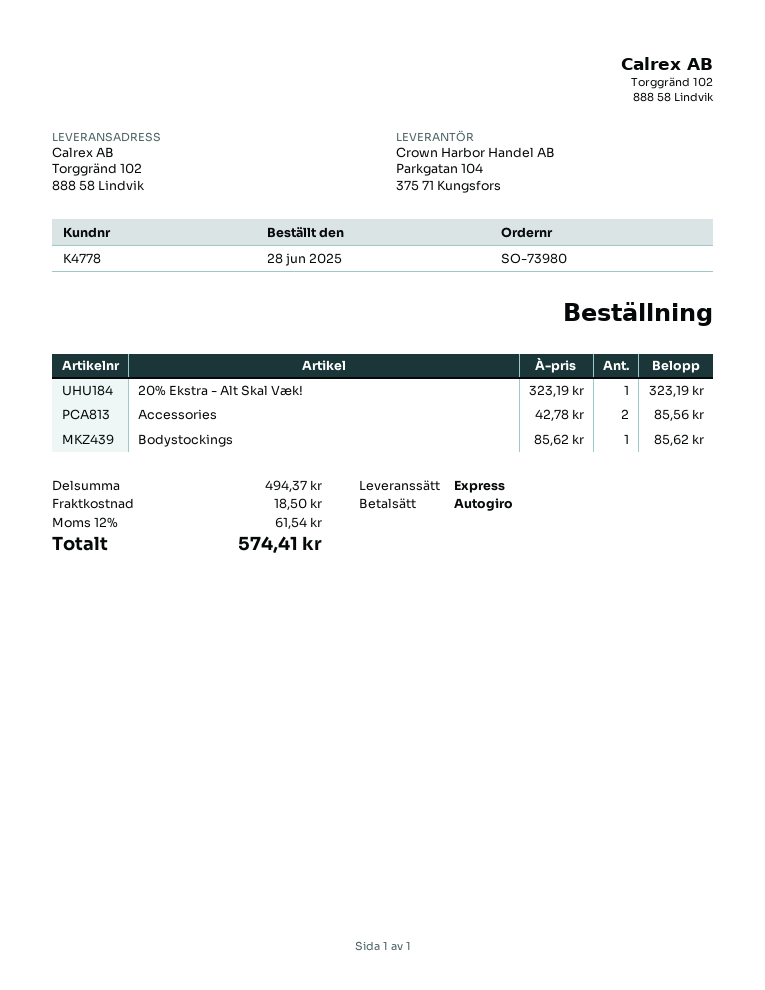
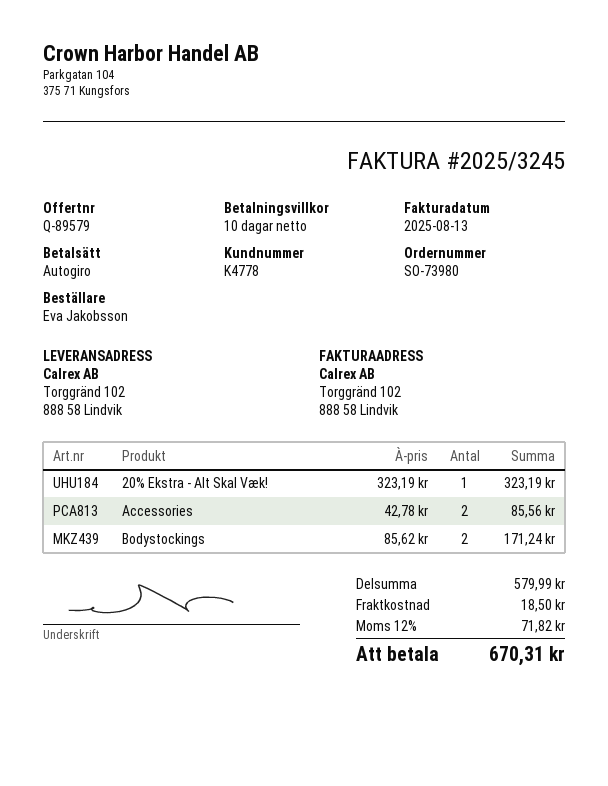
Bodystockings: 1 x 85.62 = 85.62 -> 2 x 85.62 = 171.24
subtotal: 494.37 -> 579.99
tax: 12% = 61.54 -> 12% = 71.82
total: 574.41 -> 670.31

